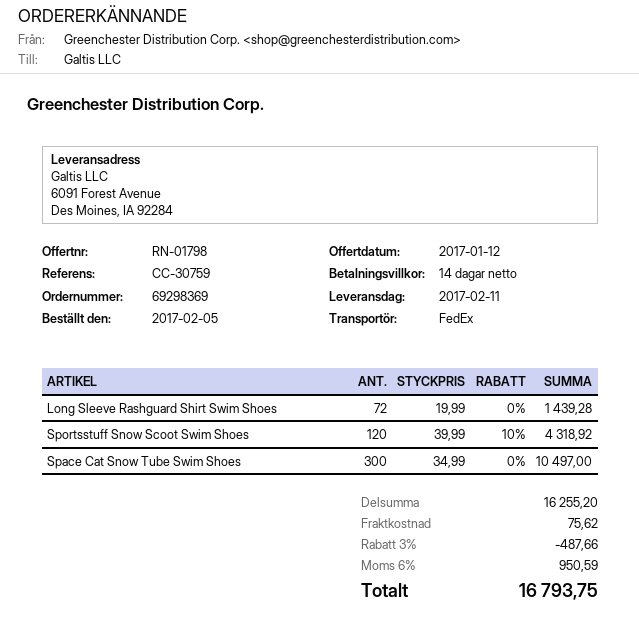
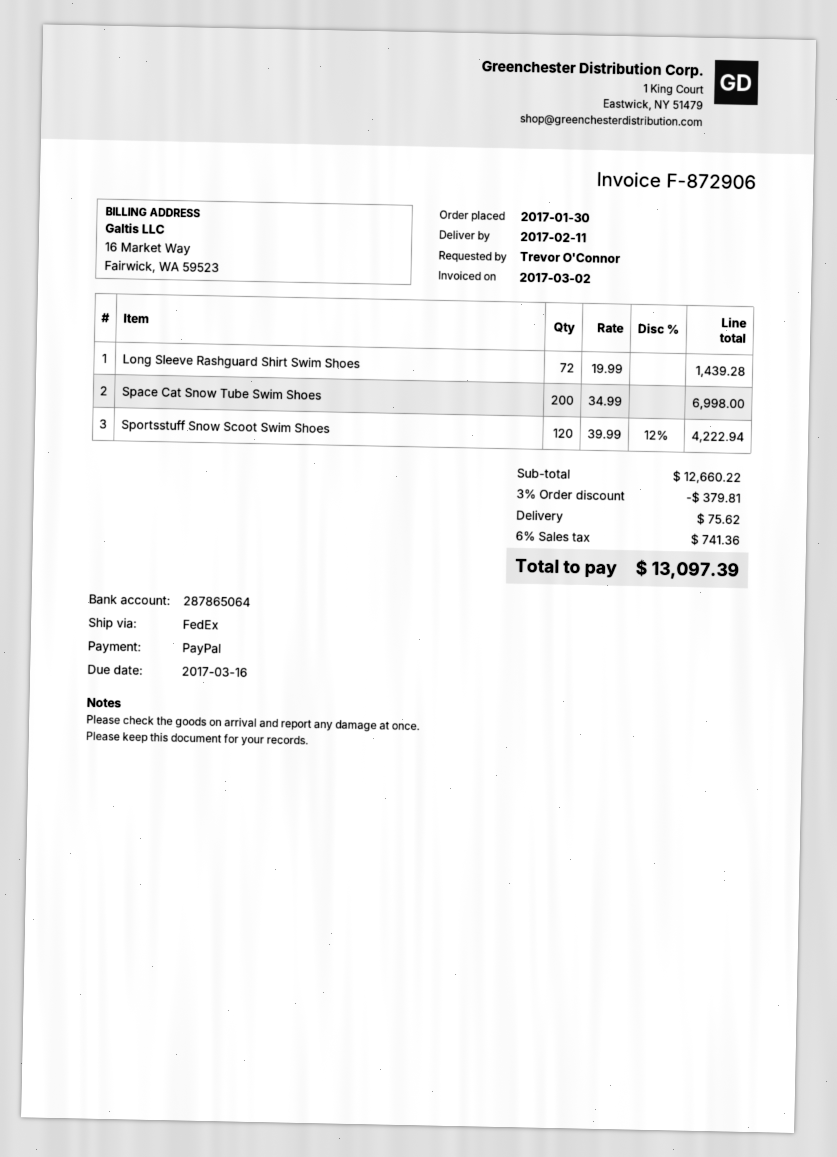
order date: 2017-02-05 -> 2017-01-30
Sportsstuff Snow Scoot Swim Shoes: 120 x 39.99 - 10% = 4318.92 -> 120 x 39.99 - 12% = 4222.94
Space Cat Snow Tube Swim Shoes: 300 x 34.99 = 10497.00 -> 200 x 34.99 = 6998.00
subtotal: 16255.20 -> 12660.22
discount: 3% = 487.66 -> 3% = 379.81
tax: 6% = 950.59 -> 6% = 741.36
total: 16793.75 -> 13097.39

